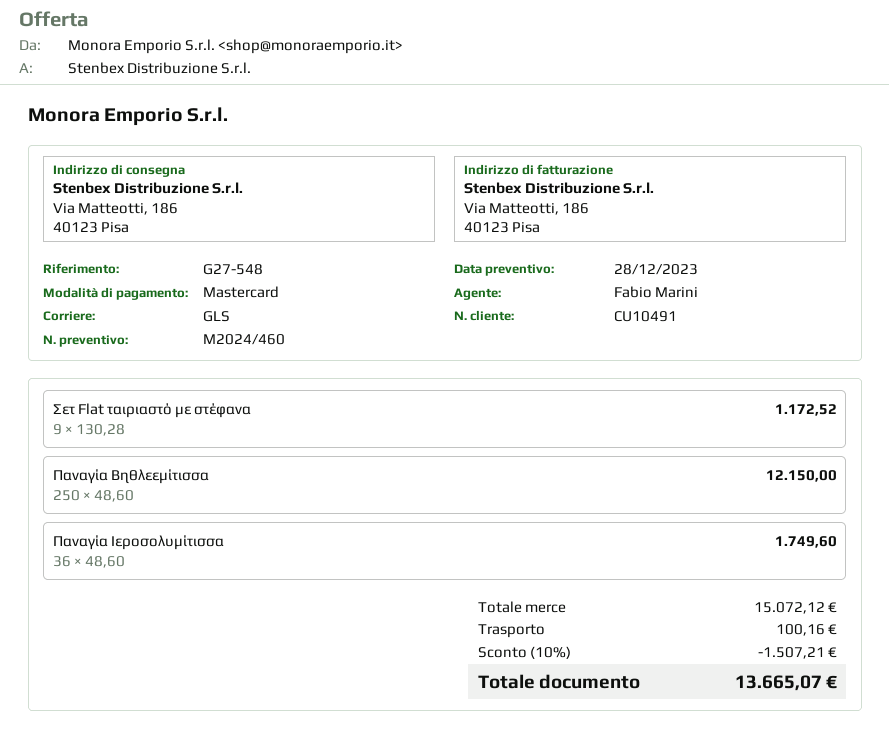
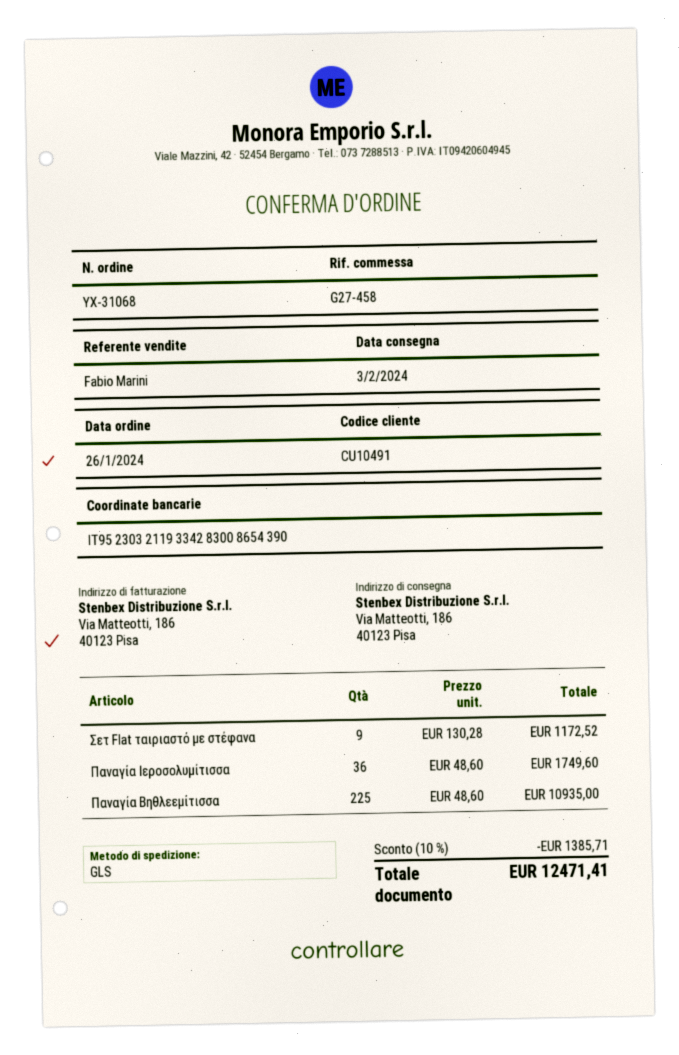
reference: G27-548 -> G27-458
Παναγία Βηθλεεμίτισσα: 250 x 48.60 = 12150.00 -> 225 x 48.60 = 10935.00
discount: 10% = 1507.21 -> 10% = 1385.71
shipping: 100.16 -> none
total: 13665.07 -> 12471.41

